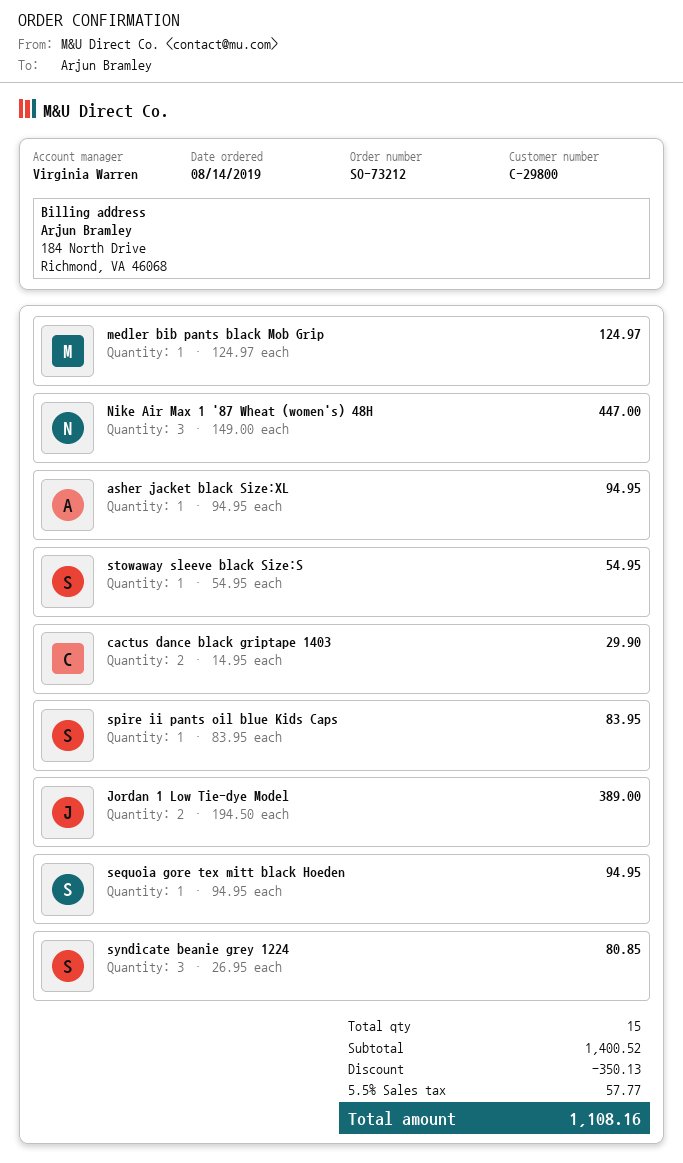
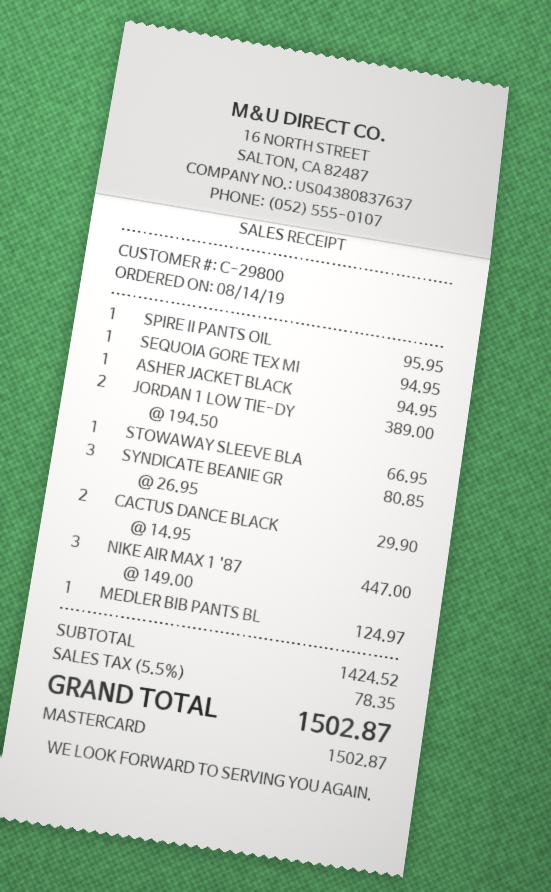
stowaway sleeve black Size:S: 1 x 54.95 = 54.95 -> 1 x 66.95 = 66.95
spire ii pants oil blue Kids Caps: 1 x 83.95 = 83.95 -> 1 x 95.95 = 95.95
subtotal: 1400.52 -> 1424.52
discount: 350.13 -> none
tax: 5.5% = 57.77 -> 5.5% = 78.35
total: 1108.16 -> 1502.87

